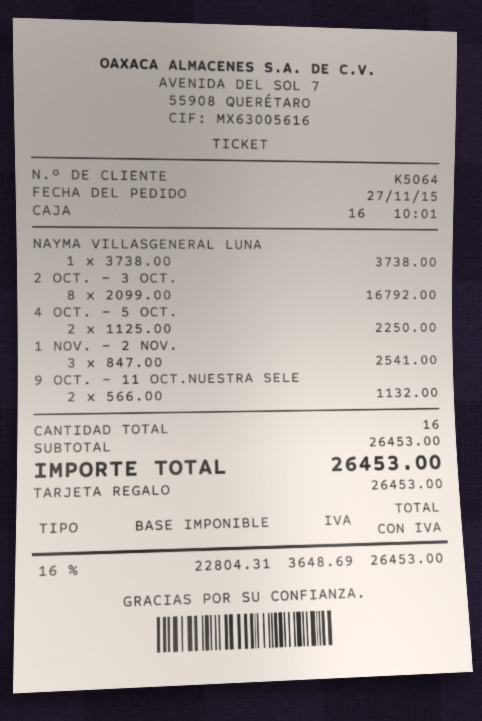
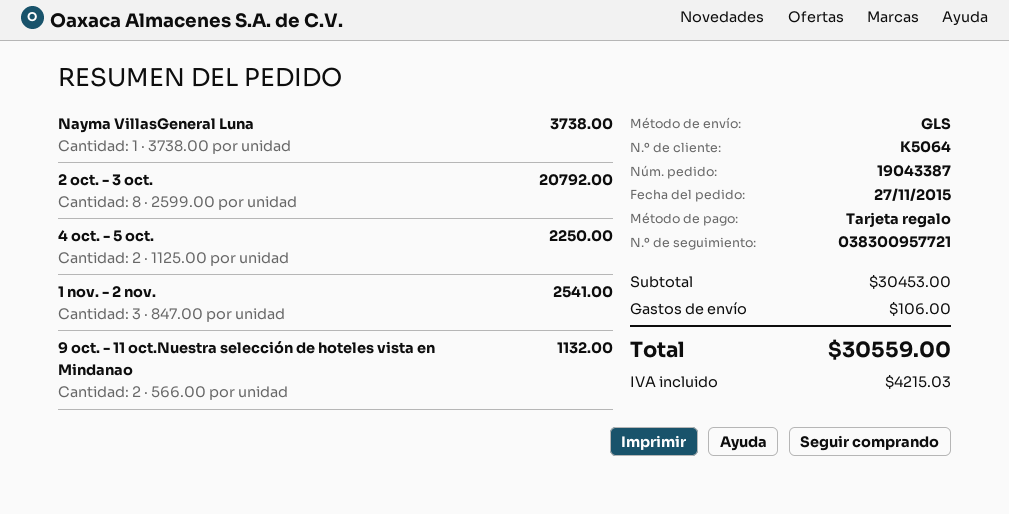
2 OCT. - 3 OCT.: 8 x 2099.00 = 16792.00 -> 8 x 2599.00 = 20792.00
subtotal: 26453.00 -> 30453.00
shipping: none -> 106.00
tax: 3648.69 -> 4215.03
total: 26453.00 -> 30559.00

